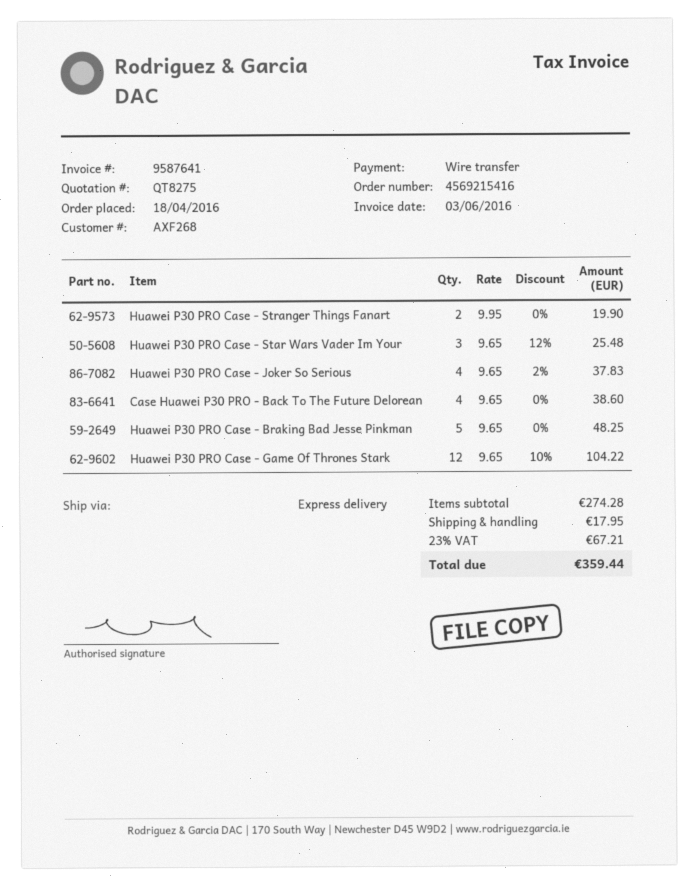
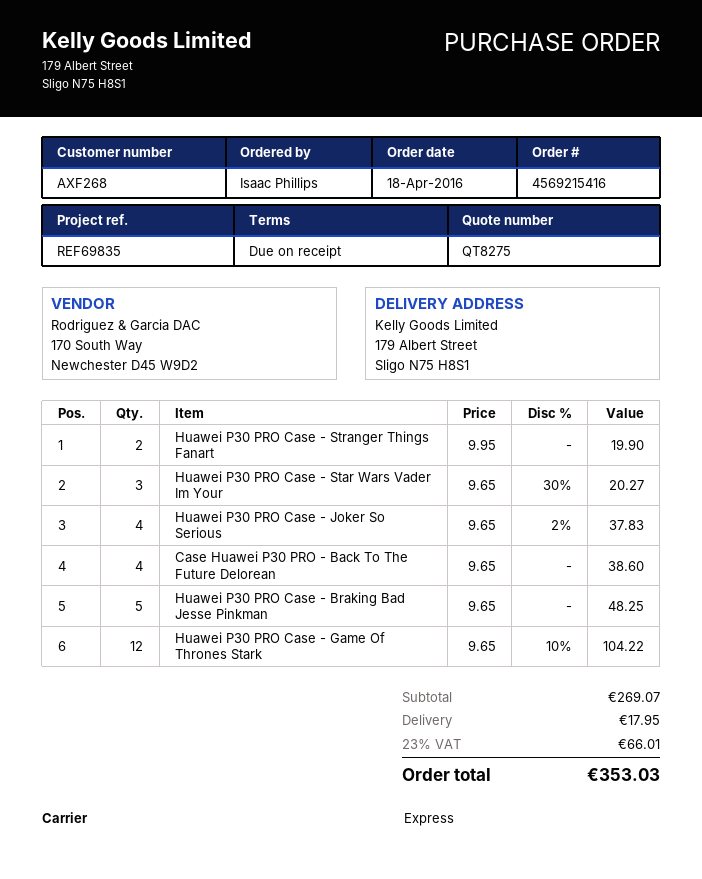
Huawei P30 PRO Case - Star Wars Vader Im Your: 3 x 9.65 - 12% = 25.48 -> 3 x 9.65 - 30% = 20.27
subtotal: 274.28 -> 269.07
tax: 23% = 67.21 -> 23% = 66.01
total: 359.44 -> 353.03

